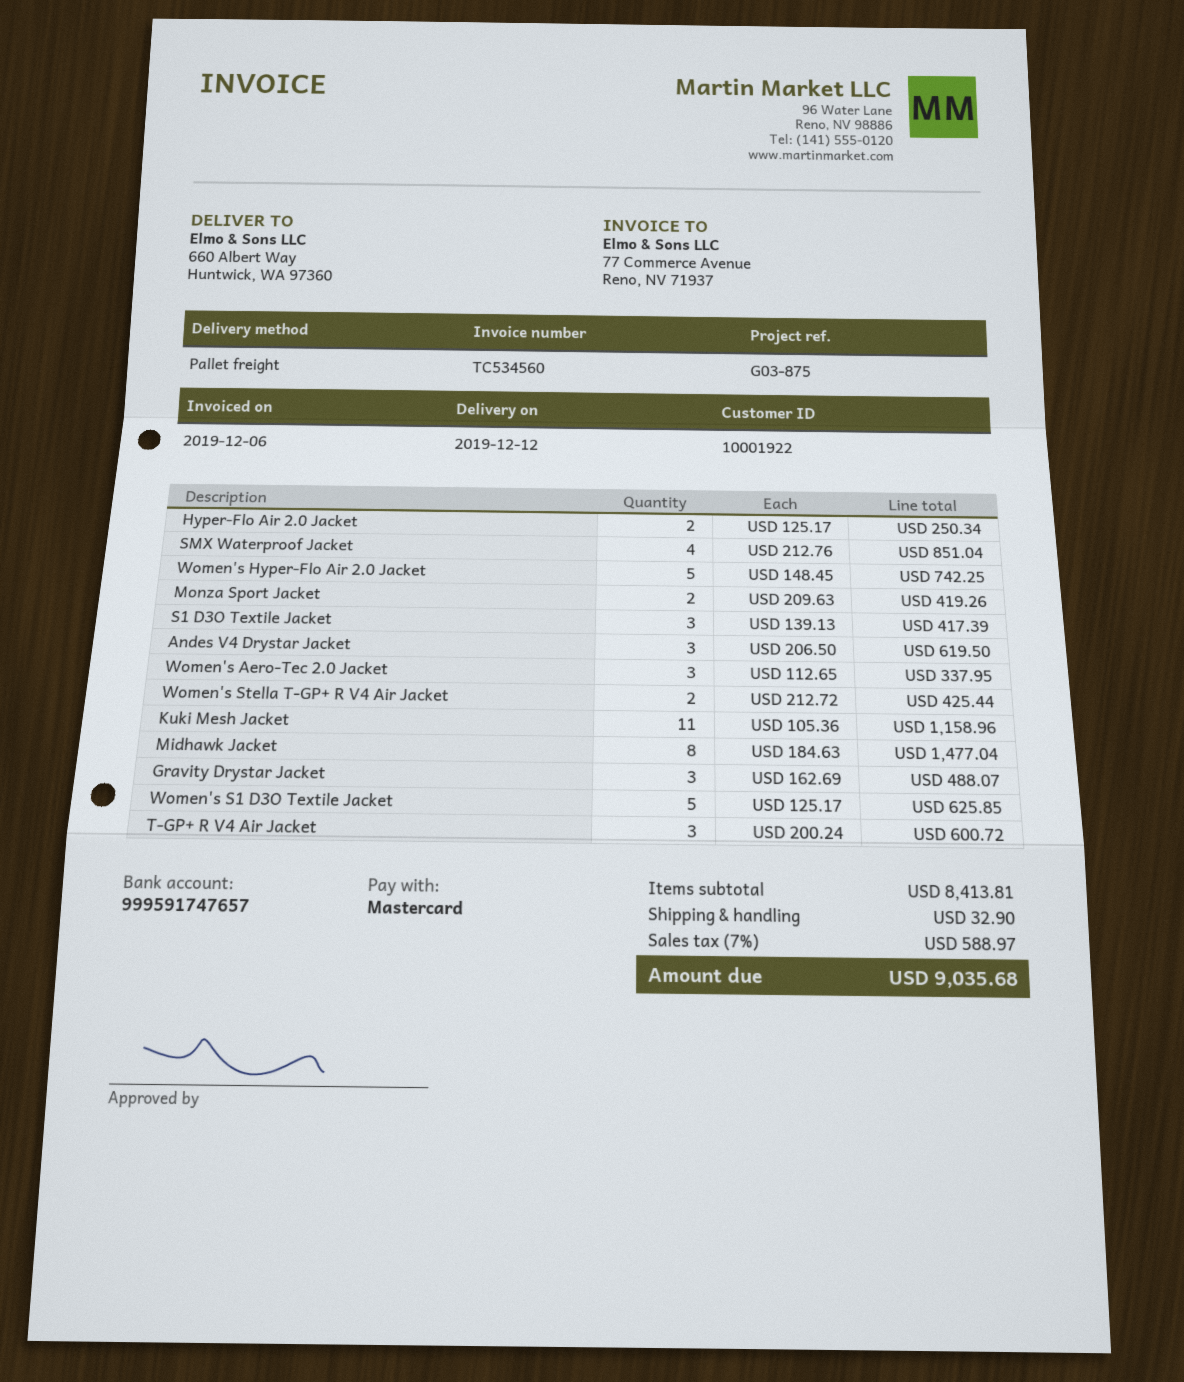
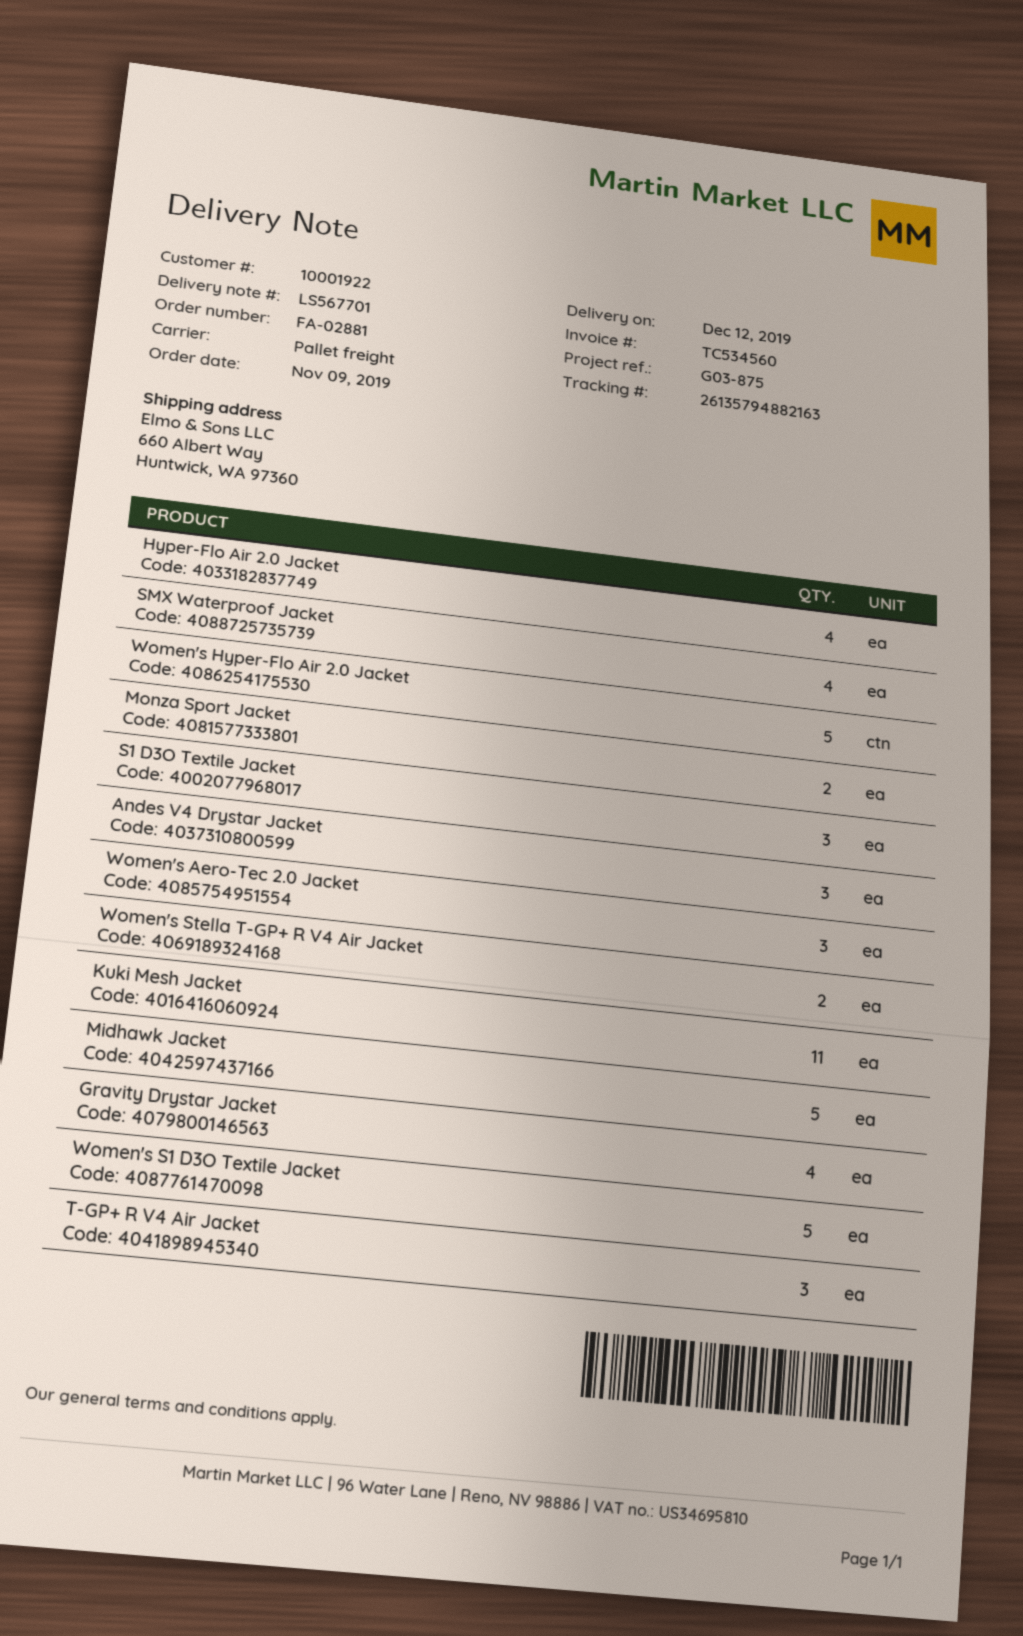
Hyper-Flo Air 2.0 Jacket: 2 -> 4
Midhawk Jacket: 8 -> 5
Gravity Drystar Jacket: 3 -> 4

